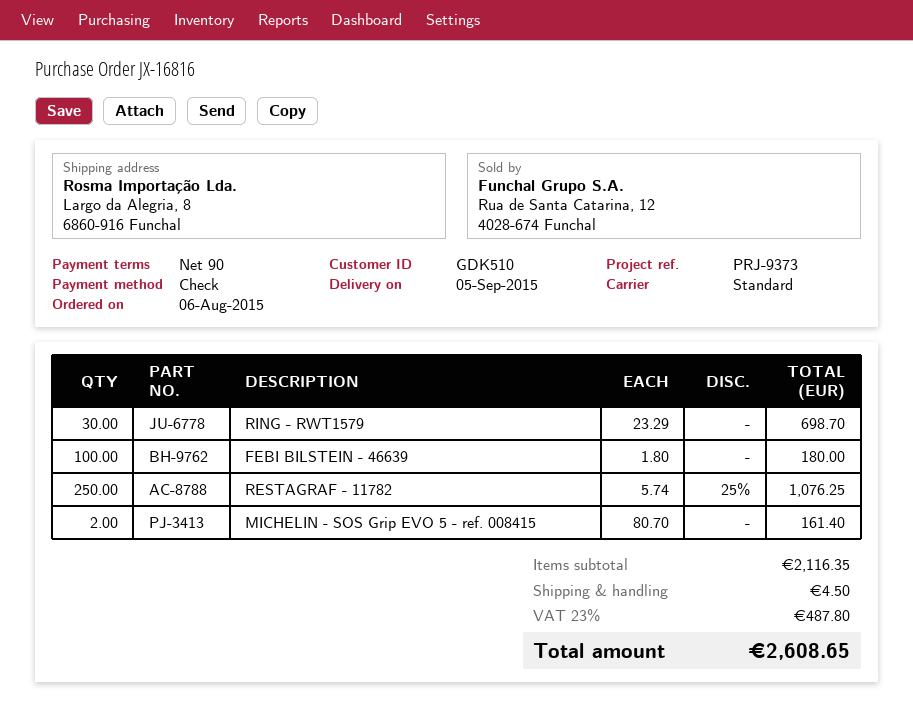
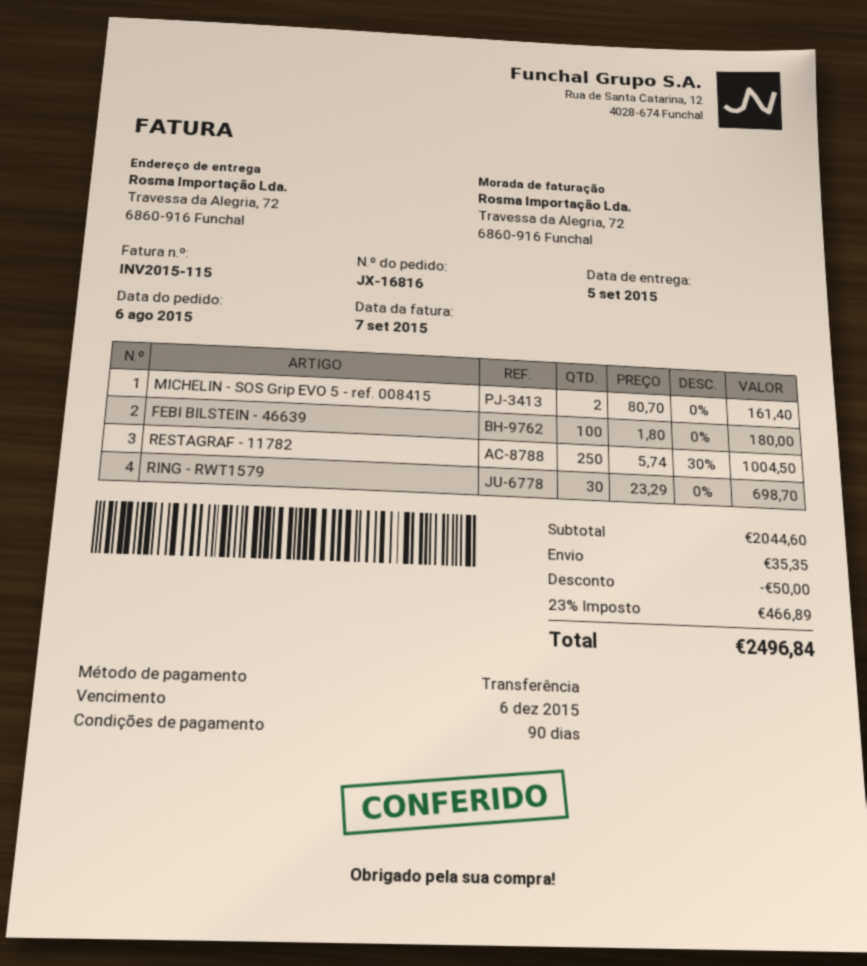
payment method: cheque -> bank transfer
ship to: Largo da Alegria, 8, 6860-916 Funchal -> Travessa da Alegria, 72, 6860-916 Funchal
RESTAGRAF - 11782: 250 x 5.74 - 25% = 1076.25 -> 250 x 5.74 - 30% = 1004.50
subtotal: 2116.35 -> 2044.60
discount: none -> 50.00
shipping: 4.50 -> 35.35
tax: 23% = 487.80 -> 23% = 466.89
total: 2608.65 -> 2496.84

